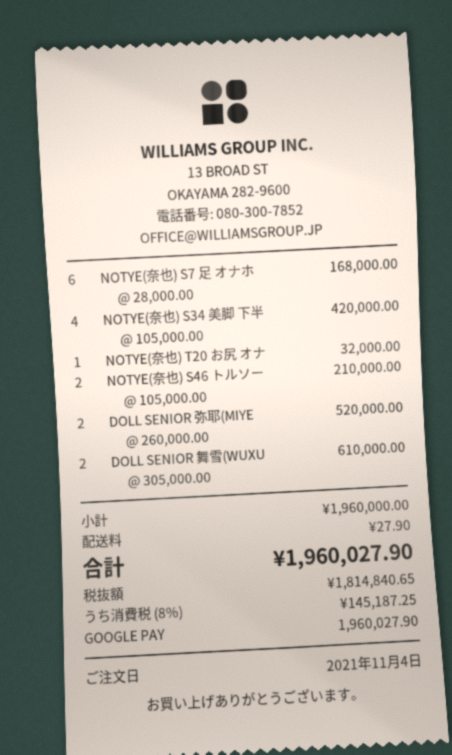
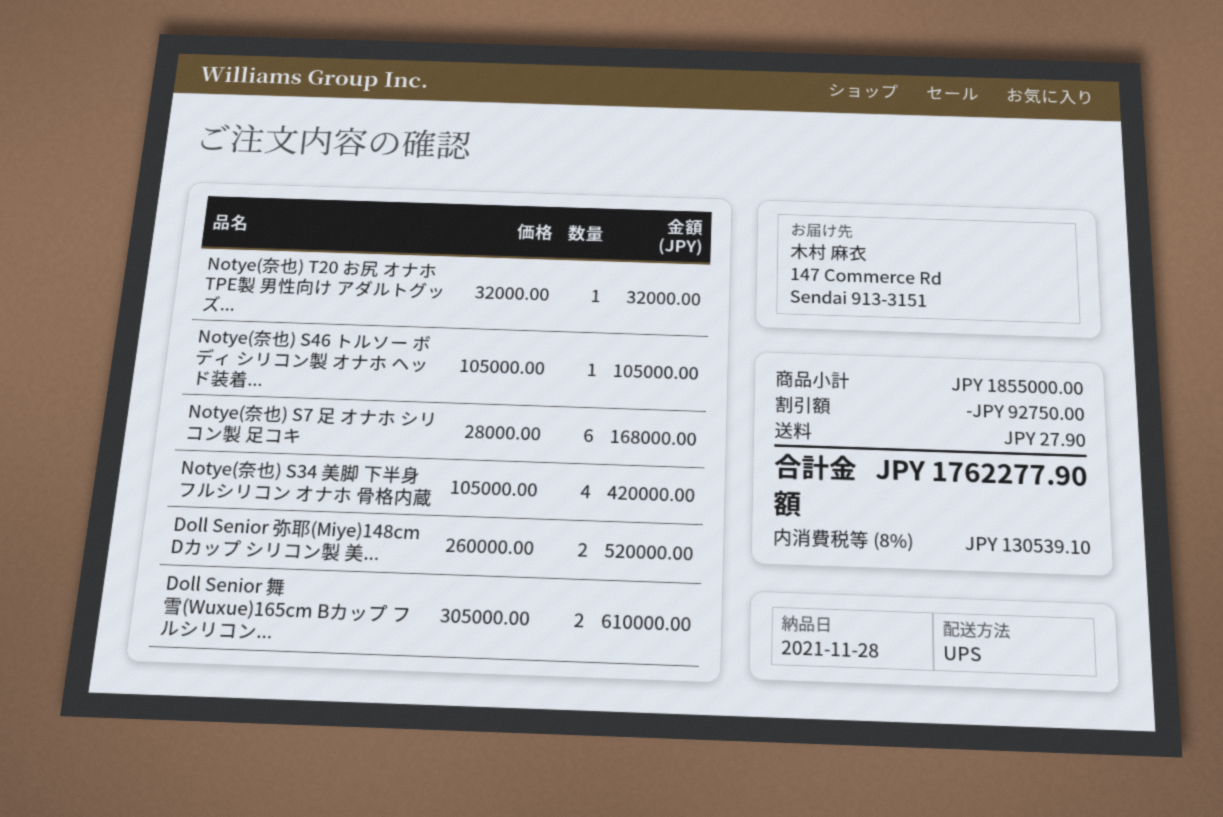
NOTYE(奈也) S46 トルソー: 2 x 105000.00 = 210000.00 -> 1 x 105000.00 = 105000.00
subtotal: 1960000.00 -> 1855000.00
discount: none -> 92750.00
tax: 8% = 145187.25 -> 8% = 130539.10
total: 1960027.90 -> 1762277.90

